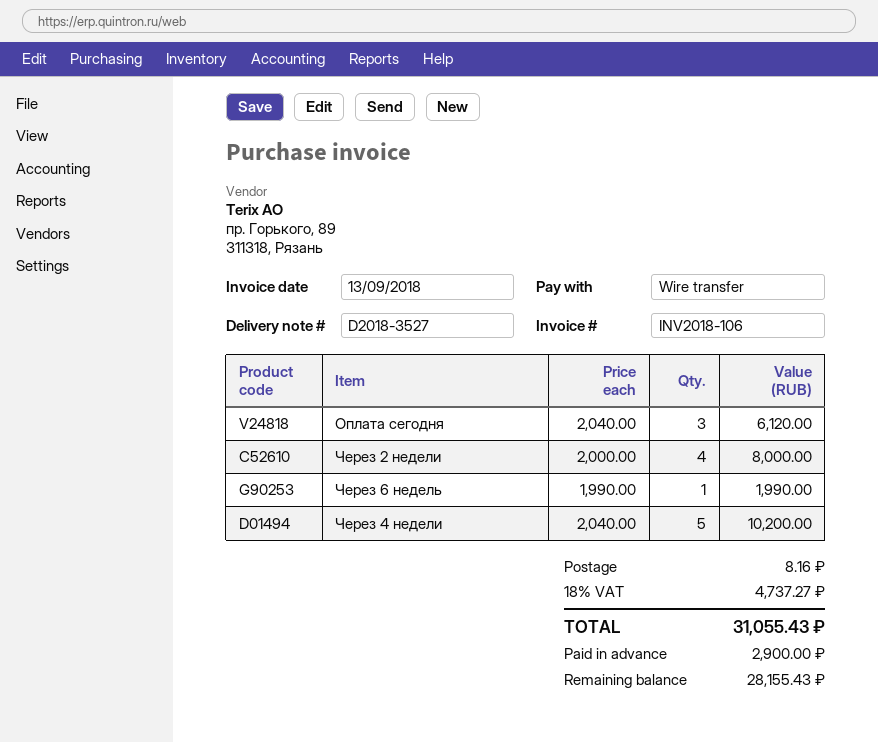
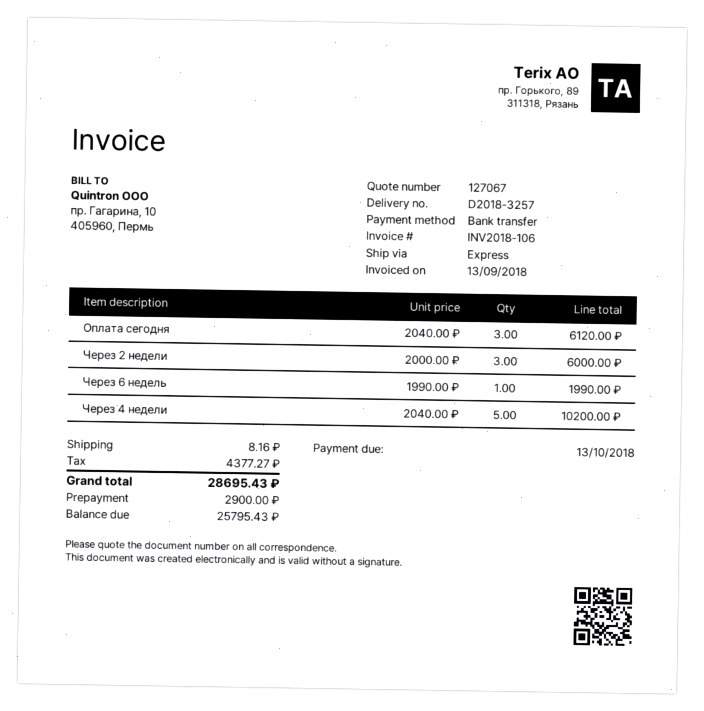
delivery note number: D2018-3527 -> D2018-3257
Через 2 недели: 4 x 2000.00 = 8000.00 -> 3 x 2000.00 = 6000.00
tax: 4737.27 -> 4377.27
total: 31055.43 -> 28695.43
balance: 28155.43 -> 25795.43

